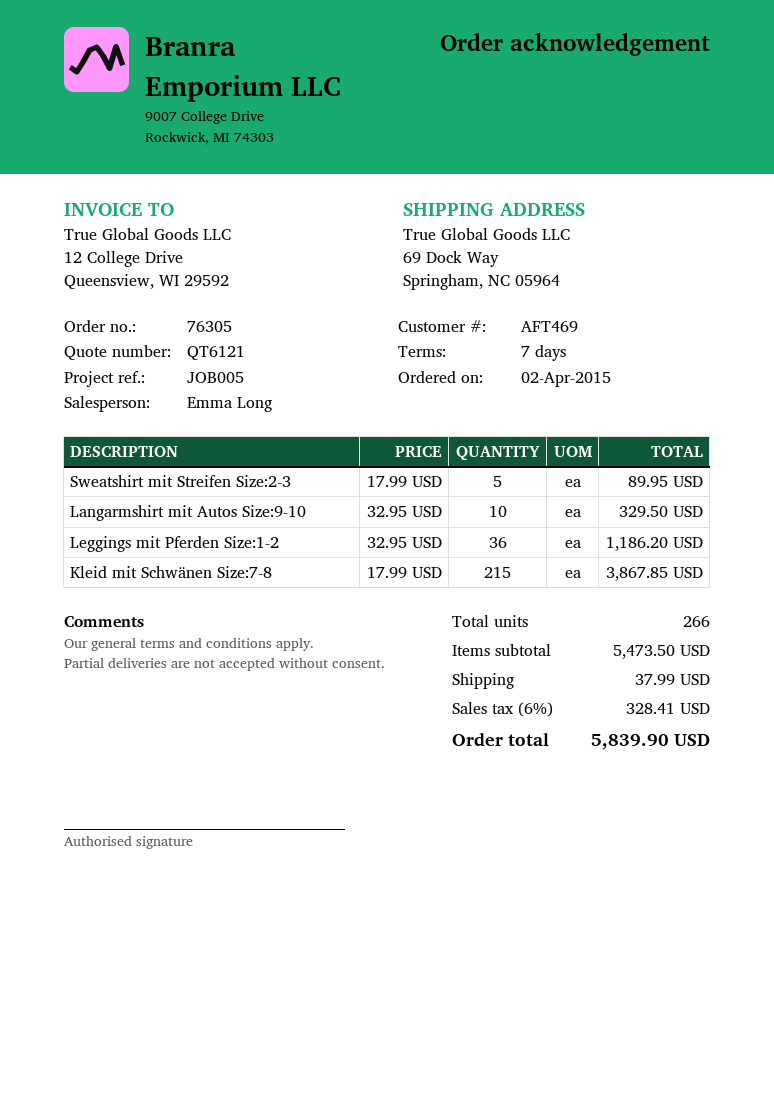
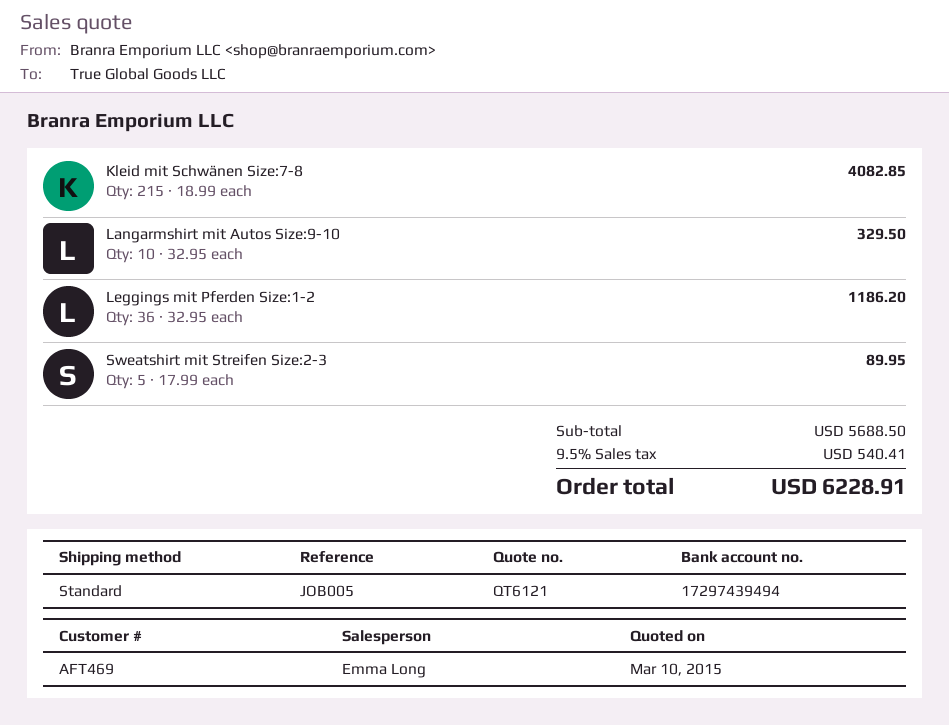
Kleid mit Schwänen Size:7-8: 215 x 17.99 = 3867.85 -> 215 x 18.99 = 4082.85
subtotal: 5473.50 -> 5688.50
shipping: 37.99 -> none
tax: 6% = 328.41 -> 9.5% = 540.41
total: 5839.90 -> 6228.91

